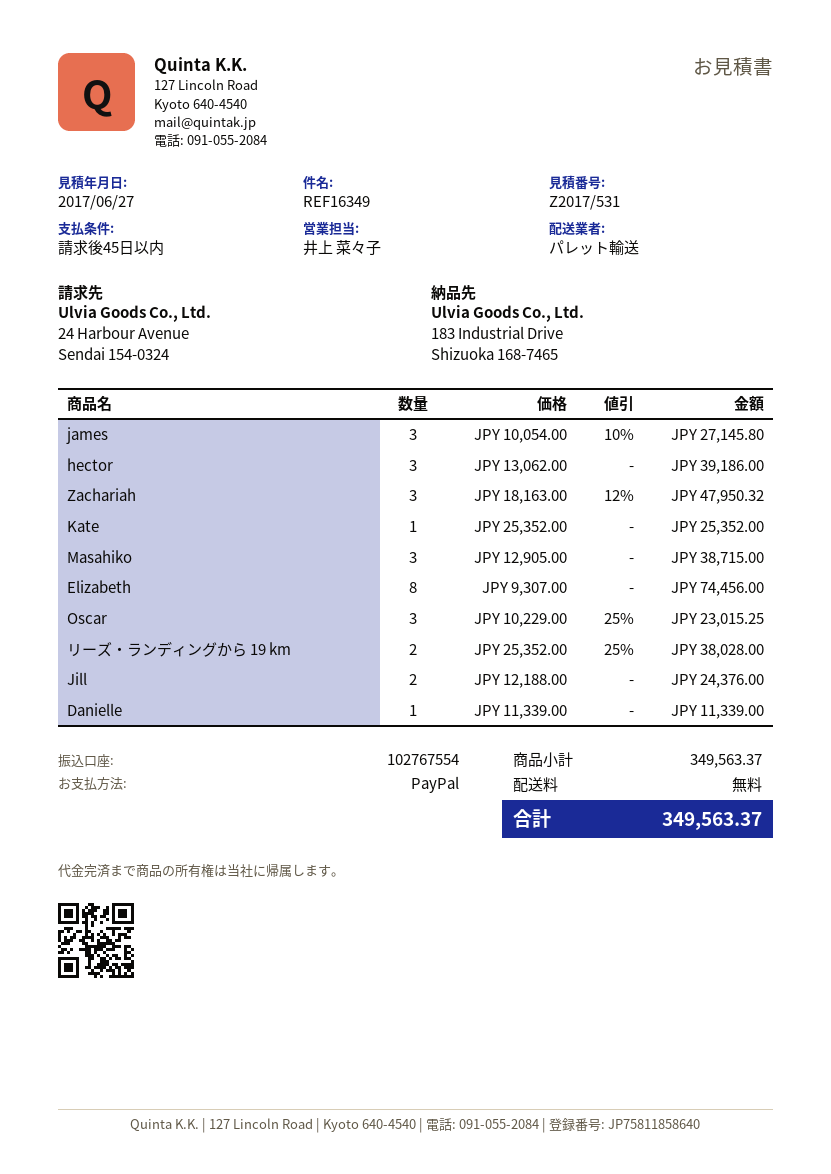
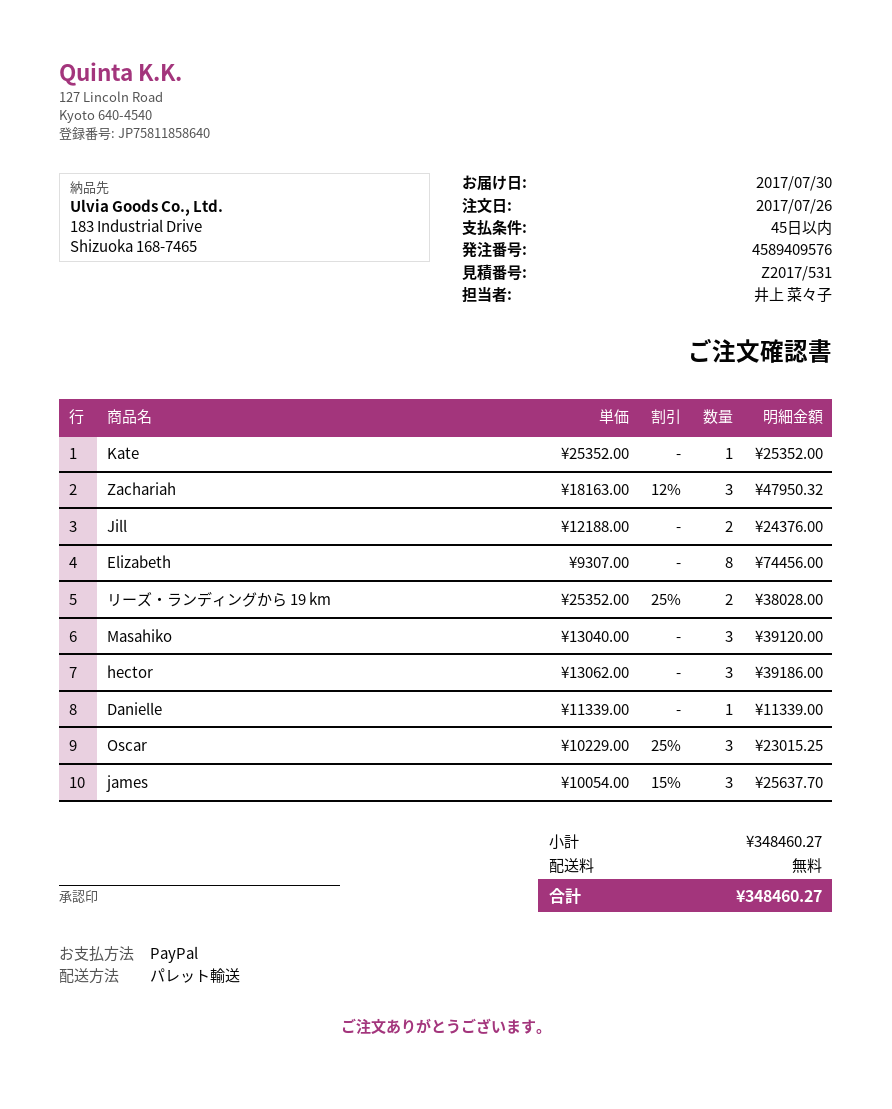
james: 3 x 10054.00 - 10% = 27145.80 -> 3 x 10054.00 - 15% = 25637.70
Masahiko: 3 x 12905.00 = 38715.00 -> 3 x 13040.00 = 39120.00
subtotal: 349563.37 -> 348460.27
total: 349563.37 -> 348460.27

